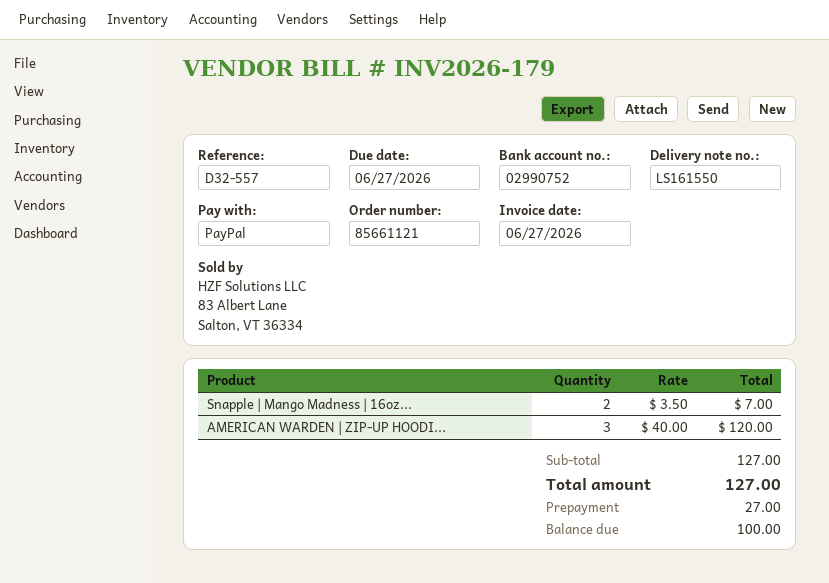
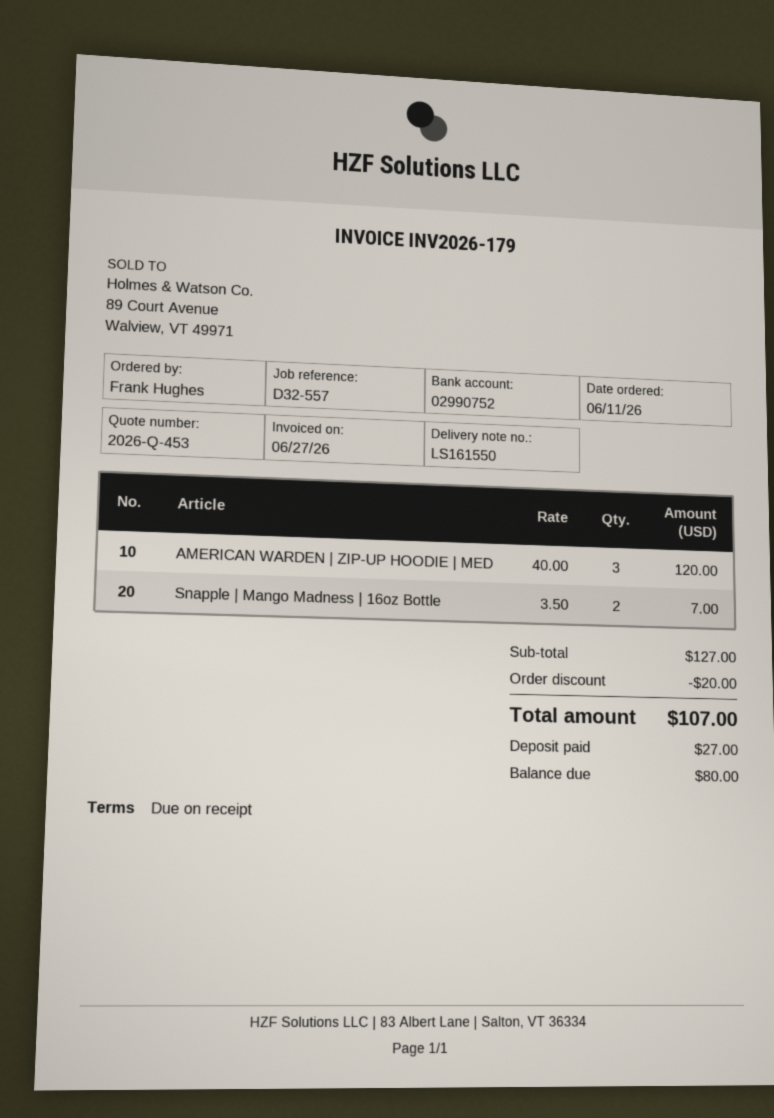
discount: none -> 20.00
total: 127.00 -> 107.00
balance: 100.00 -> 80.00

